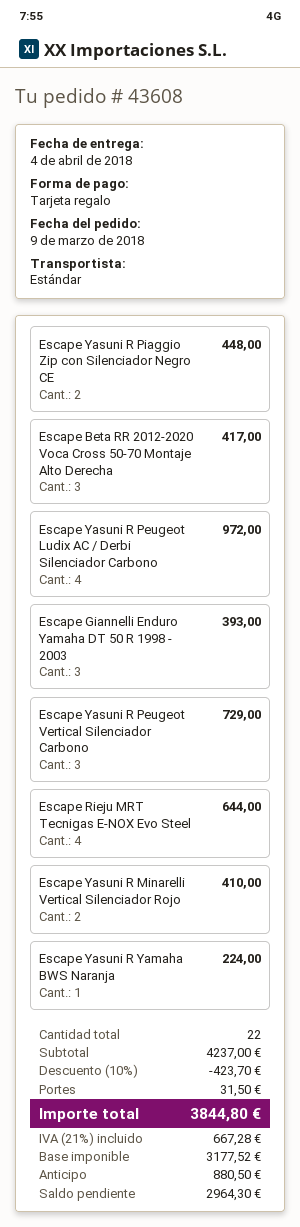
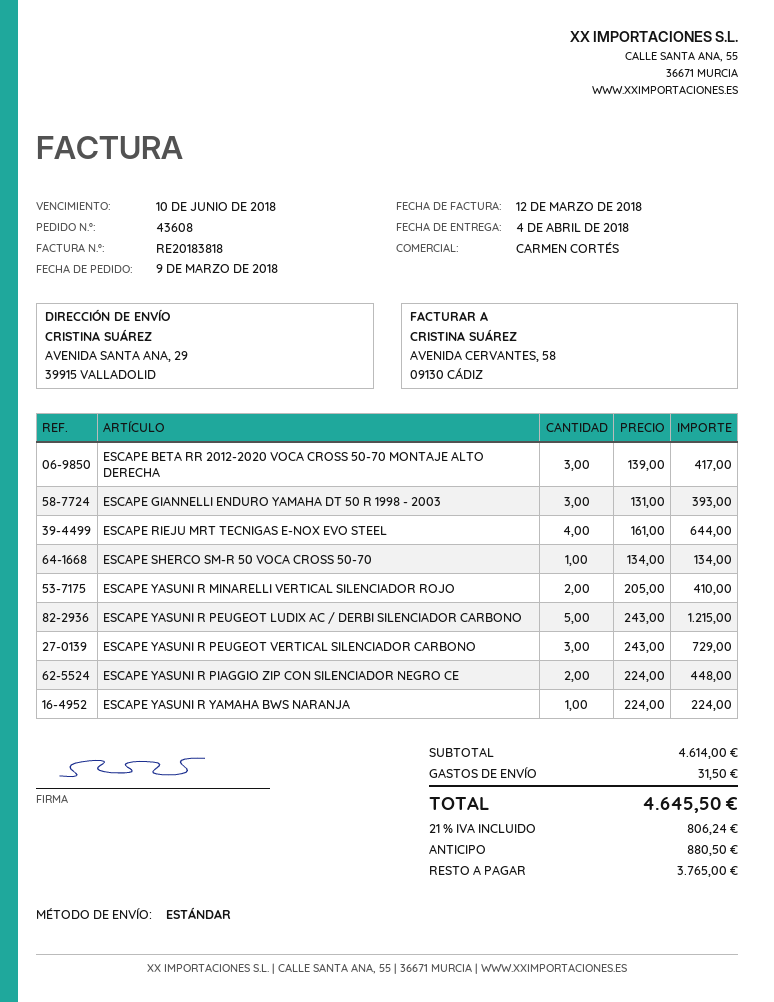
Escape Yasuni R Peugeot Ludix AC / Derbi Silenciador Carbono: 4 for 972.00 -> 5 for 1215.00
ESCAPE SHERCO SM-R 50 VOCA CROSS 50-70: none -> 1 for 134.00
subtotal: 4237.00 -> 4614.00
discount: 10% = 423.70 -> none
tax: 21% = 667.28 -> 21% = 806.24
total: 3844.80 -> 4645.50
balance: 2964.30 -> 3765.00

